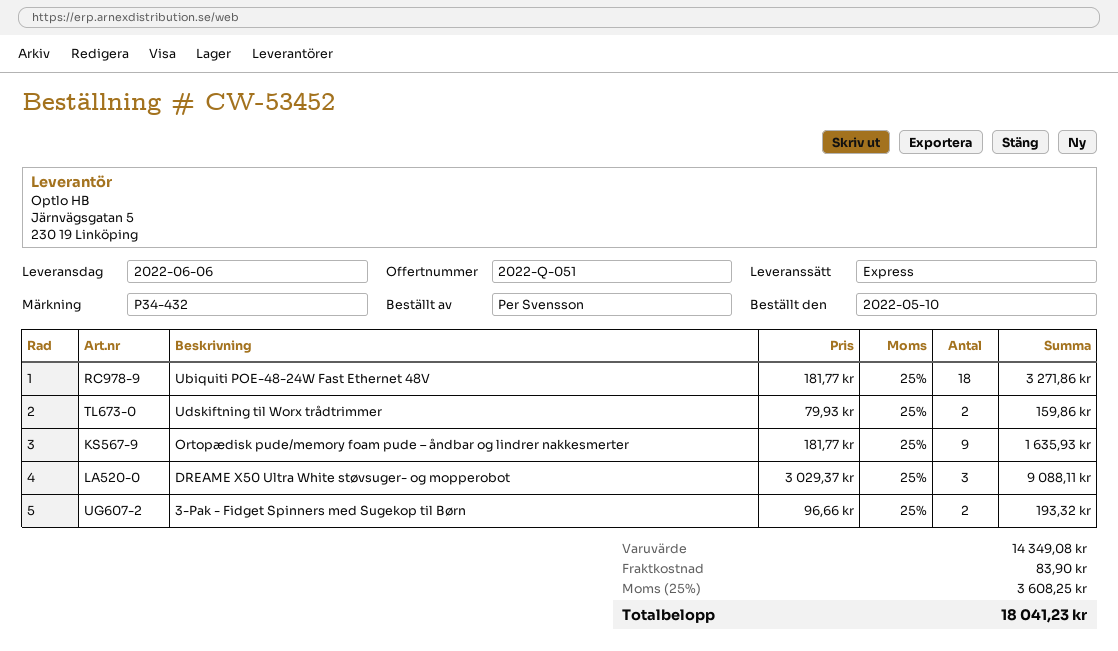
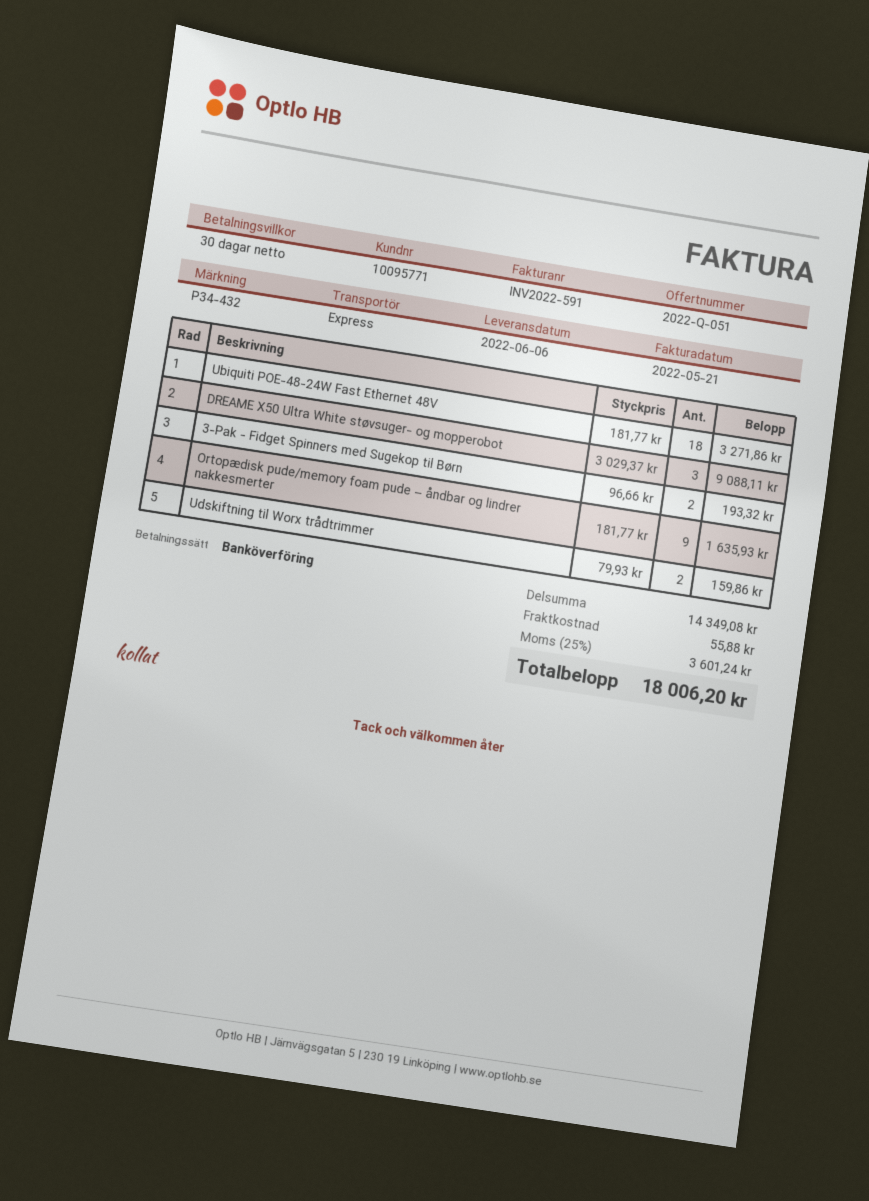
shipping: 83.90 -> 55.88
tax: 25% = 3608.25 -> 25% = 3601.24
total: 18041.23 -> 18006.20

